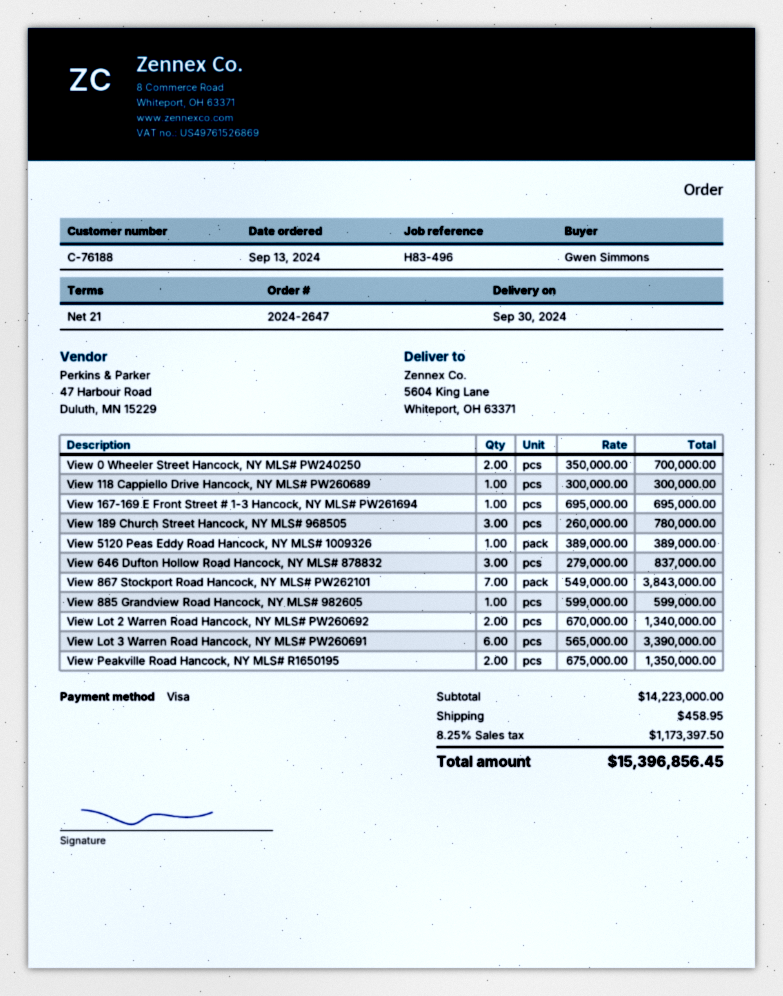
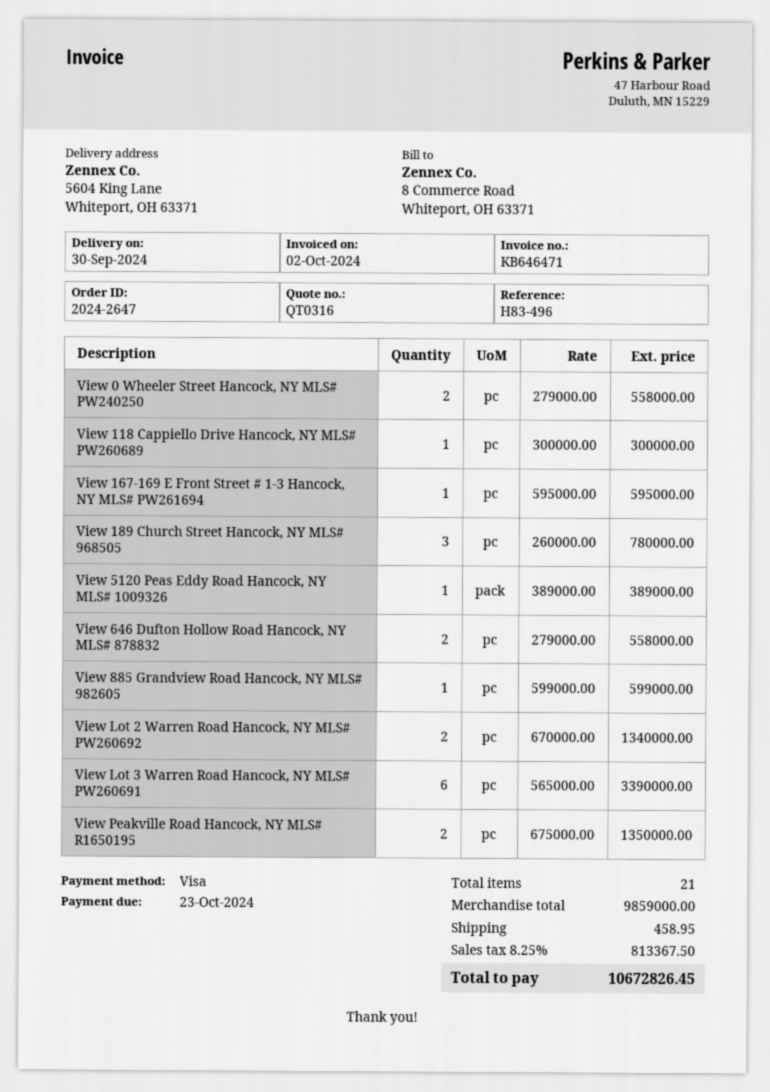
View 0 Wheeler Street Hancock, NY MLS# PW240250: 2 x 350000.00 = 700000.00 -> 2 x 279000.00 = 558000.00
View 167-169 E Front Street # 1-3 Hancock, NY MLS# PW261694: 1 x 695000.00 = 695000.00 -> 1 x 595000.00 = 595000.00
View 646 Dufton Hollow Road Hancock, NY MLS# 878832: 3 x 279000.00 = 837000.00 -> 2 x 279000.00 = 558000.00
View 867 Stockport Road Hancock, NY MLS# PW262101: 7 x 549000.00 = 3843000.00 -> none
subtotal: 14223000.00 -> 9859000.00
tax: 8.25% = 1173397.50 -> 8.25% = 813367.50
total: 15396856.45 -> 10672826.45

